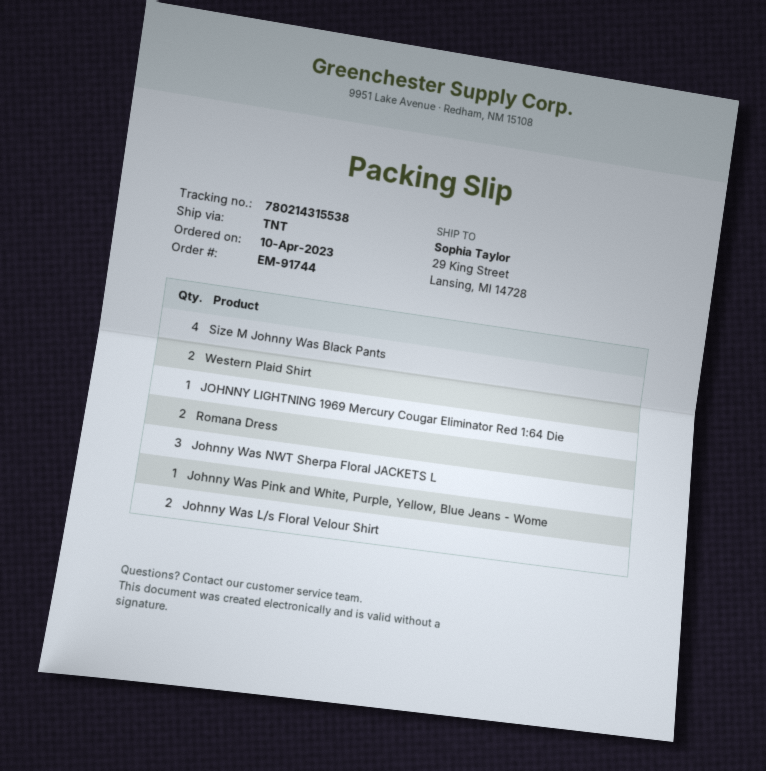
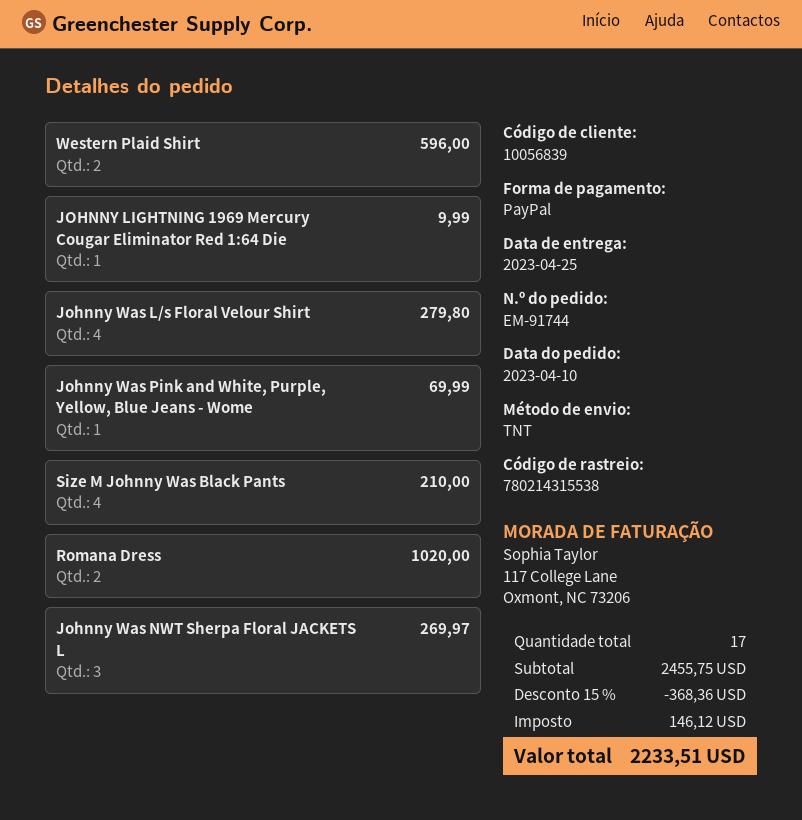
Johnny Was L/s Floral Velour Shirt: 2 -> 4

